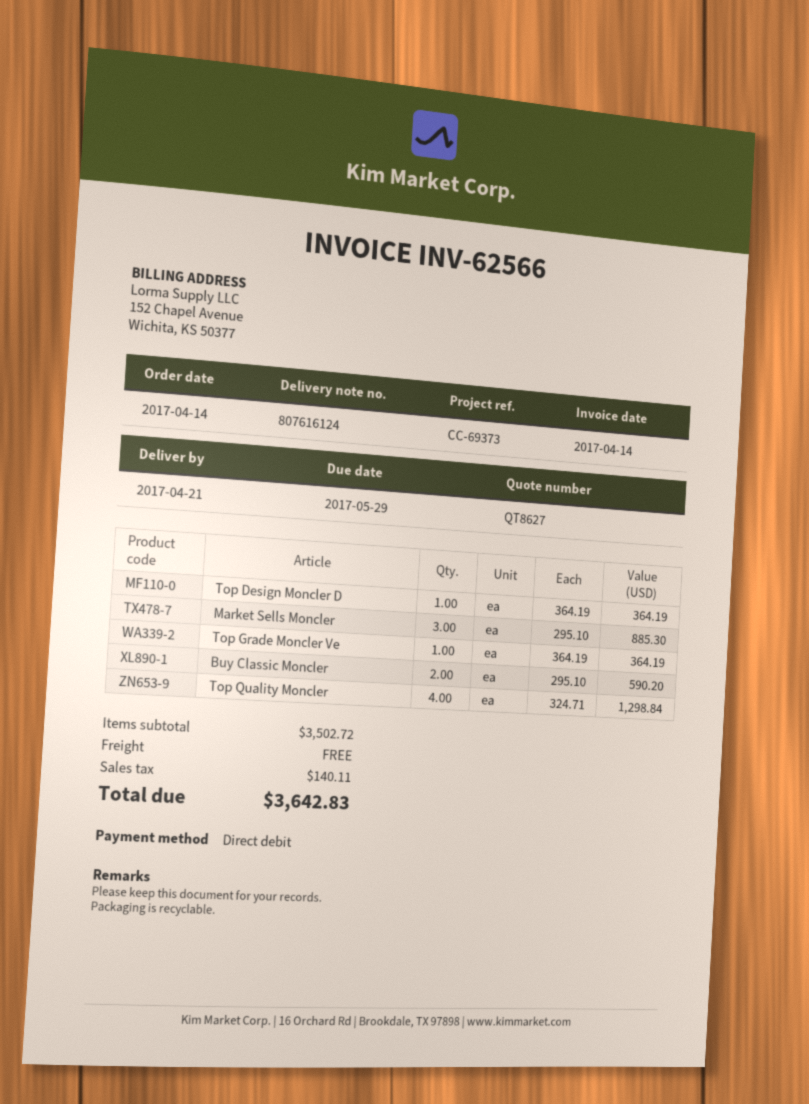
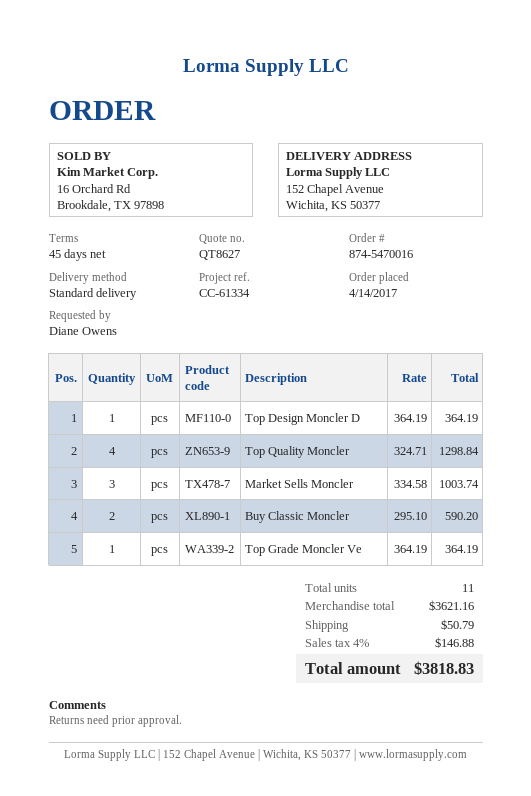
reference: CC-69373 -> CC-61334
Market Sells Moncler: 3 x 295.10 = 885.30 -> 3 x 334.58 = 1003.74
subtotal: 3502.72 -> 3621.16
shipping: 0.00 -> 50.79
tax: 140.11 -> 146.88
total: 3642.83 -> 3818.83

